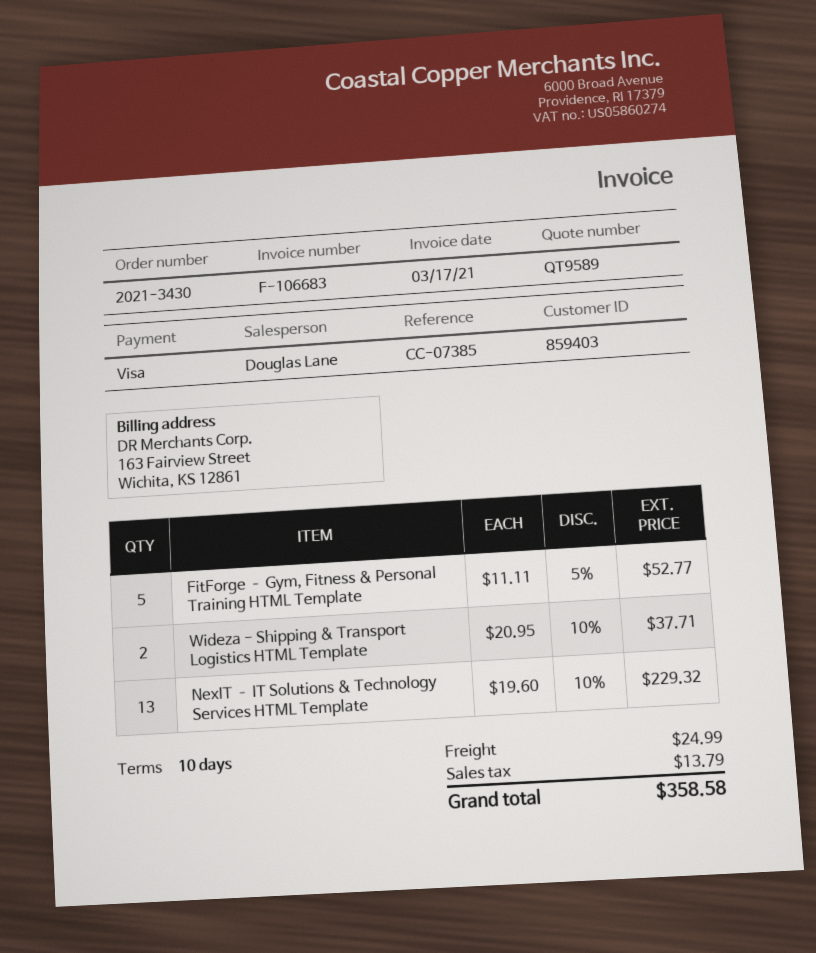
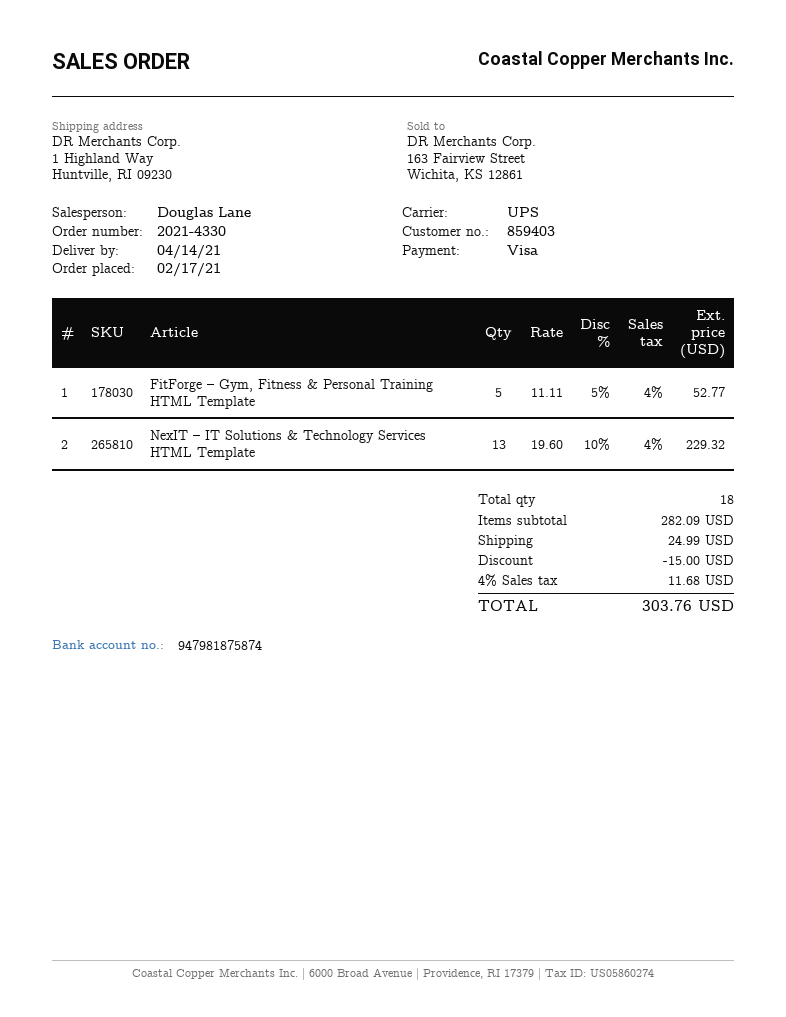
order number: 2021-3430 -> 2021-4330
Wideza - Shipping & Transport Logistics HTML Template: 2 x 20.95 - 10% = 37.71 -> none
discount: none -> 15.00
tax: 13.79 -> 11.68
total: 358.58 -> 303.76

